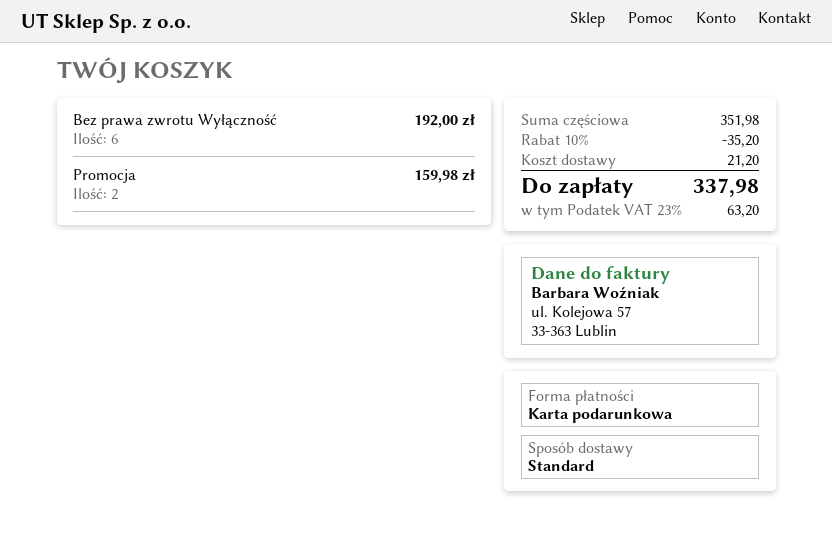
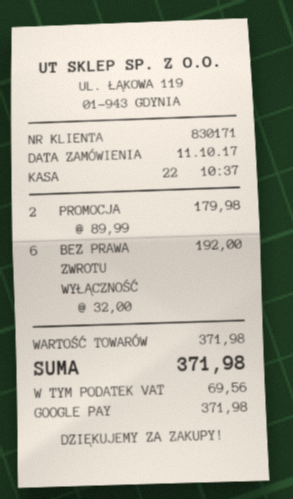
payment method: gift card -> Google Pay
Promocja: 2 for 159.98 -> 2 for 179.98
subtotal: 351.98 -> 371.98
discount: 10% = 35.20 -> none
shipping: 21.20 -> none
tax: 63.20 -> 69.56
total: 337.98 -> 371.98

